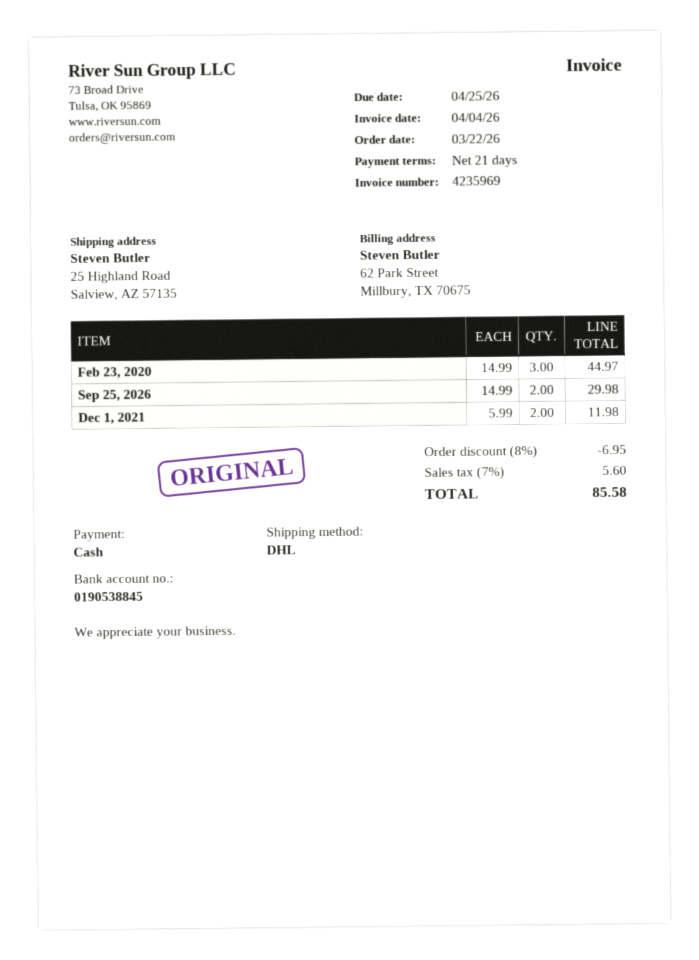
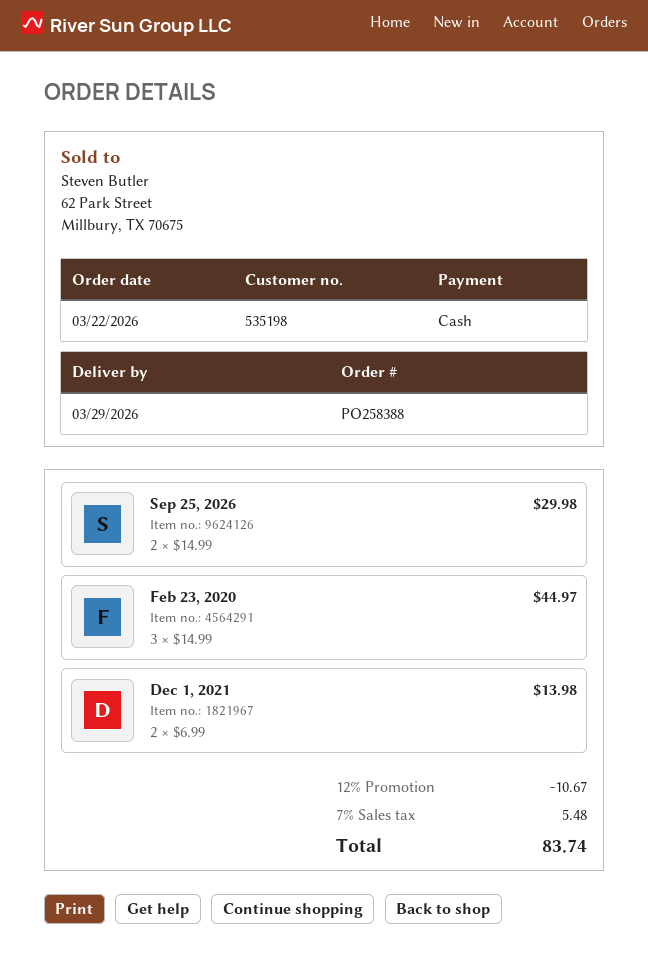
Dec 1, 2021: 2 x 5.99 = 11.98 -> 2 x 6.99 = 13.98
discount: 8% = 6.95 -> 12% = 10.67
tax: 7% = 5.60 -> 7% = 5.48
total: 85.58 -> 83.74

